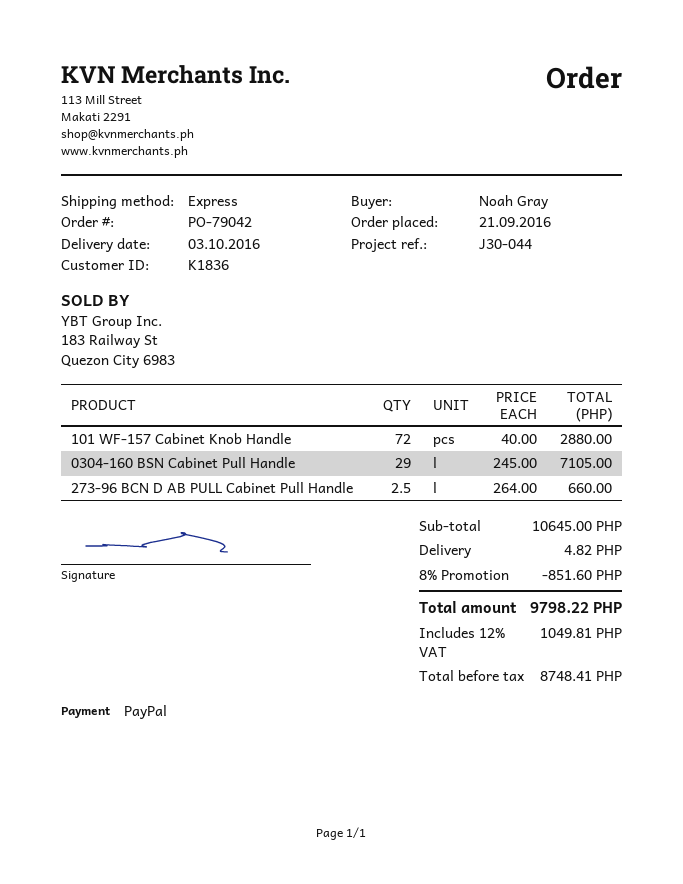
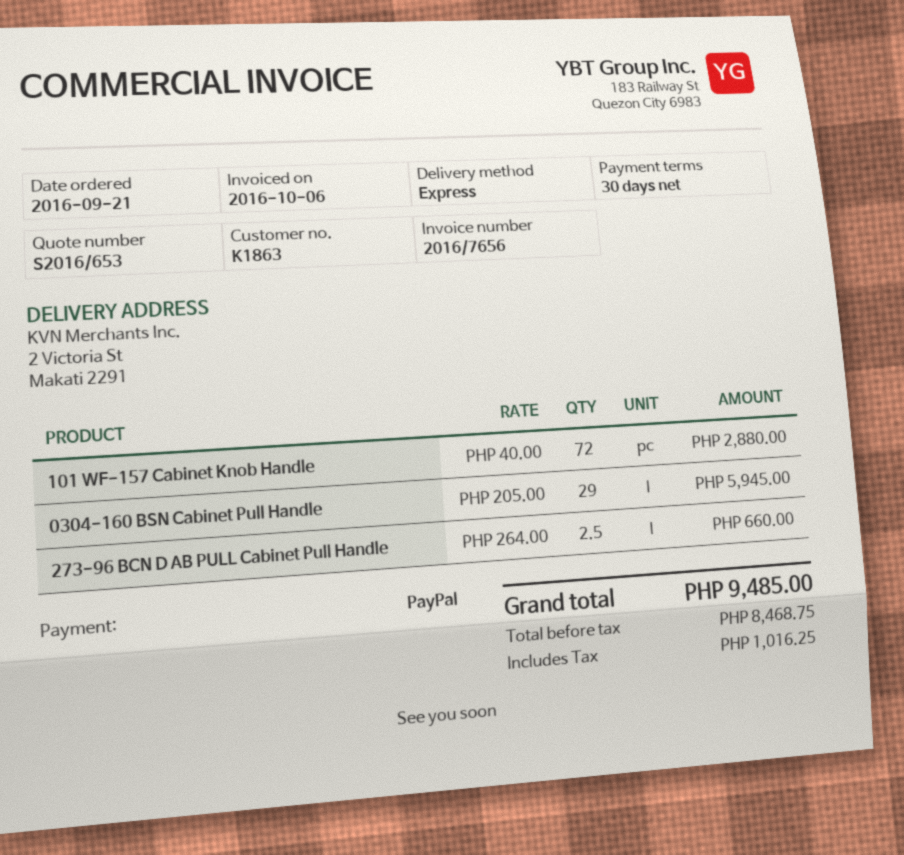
customer number: K1836 -> K1863
0304-160 BSN Cabinet Pull Handle: 29 x 245.00 = 7105.00 -> 29 x 205.00 = 5945.00
discount: 8% = 851.60 -> none
shipping: 4.82 -> none
net: 8748.41 -> 8468.75
tax: 1049.81 -> 1016.25
total: 9798.22 -> 9485.00

